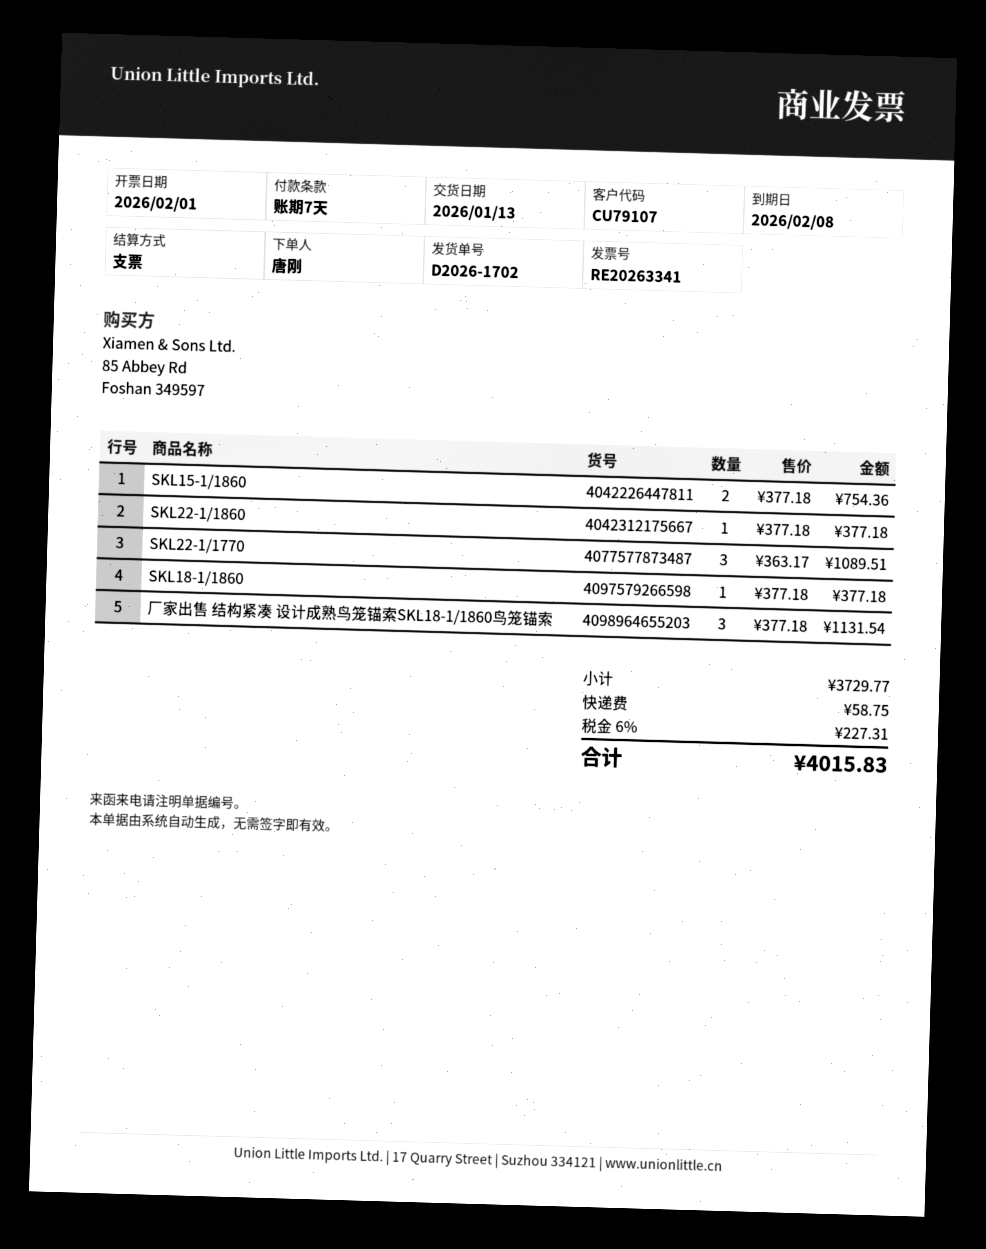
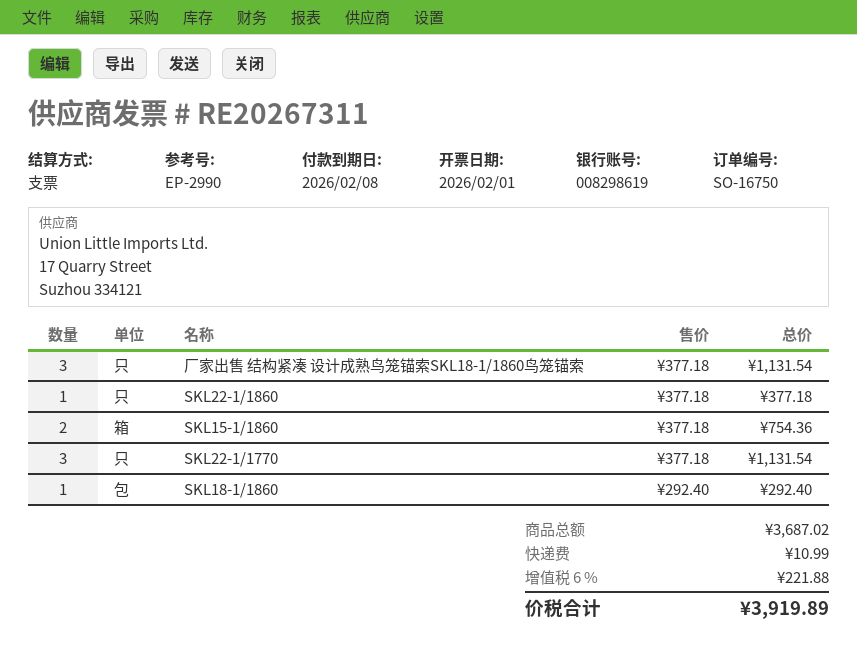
invoice number: RE20263341 -> RE20267311
SKL22-1/1770: 3 x 363.17 = 1089.51 -> 3 x 377.18 = 1131.54
SKL18-1/1860: 1 x 377.18 = 377.18 -> 1 x 292.40 = 292.40
subtotal: 3729.77 -> 3687.02
shipping: 58.75 -> 10.99
tax: 6% = 227.31 -> 6% = 221.88
total: 4015.83 -> 3919.89

